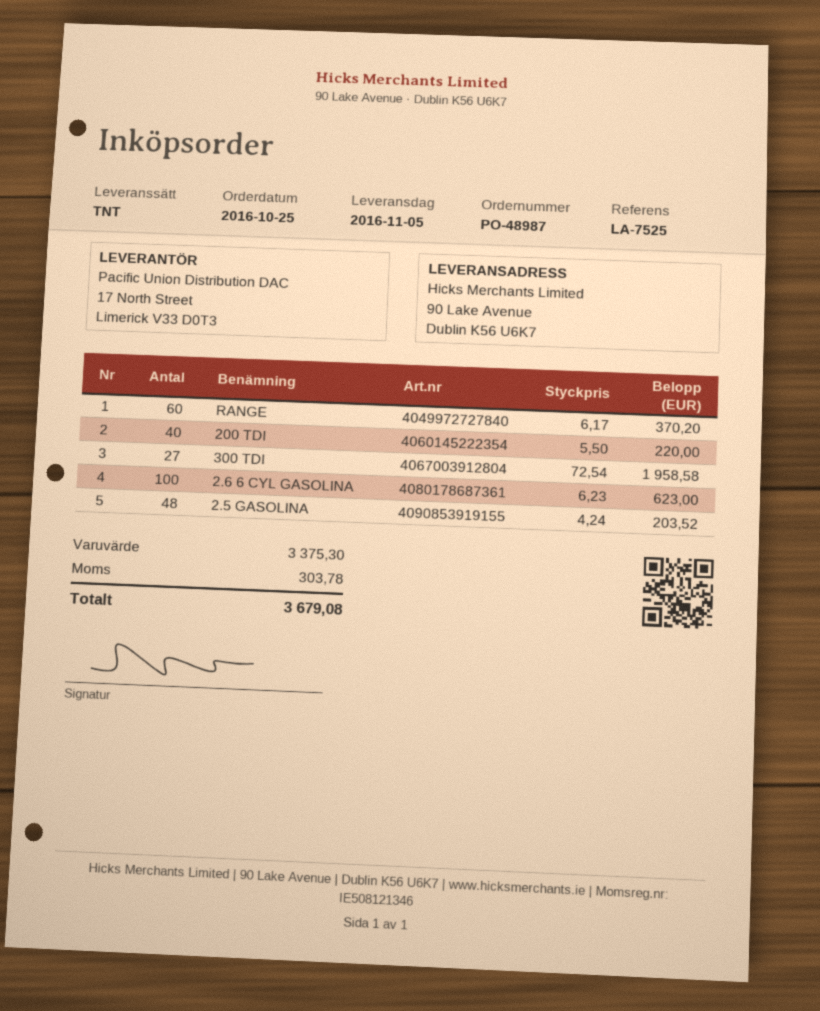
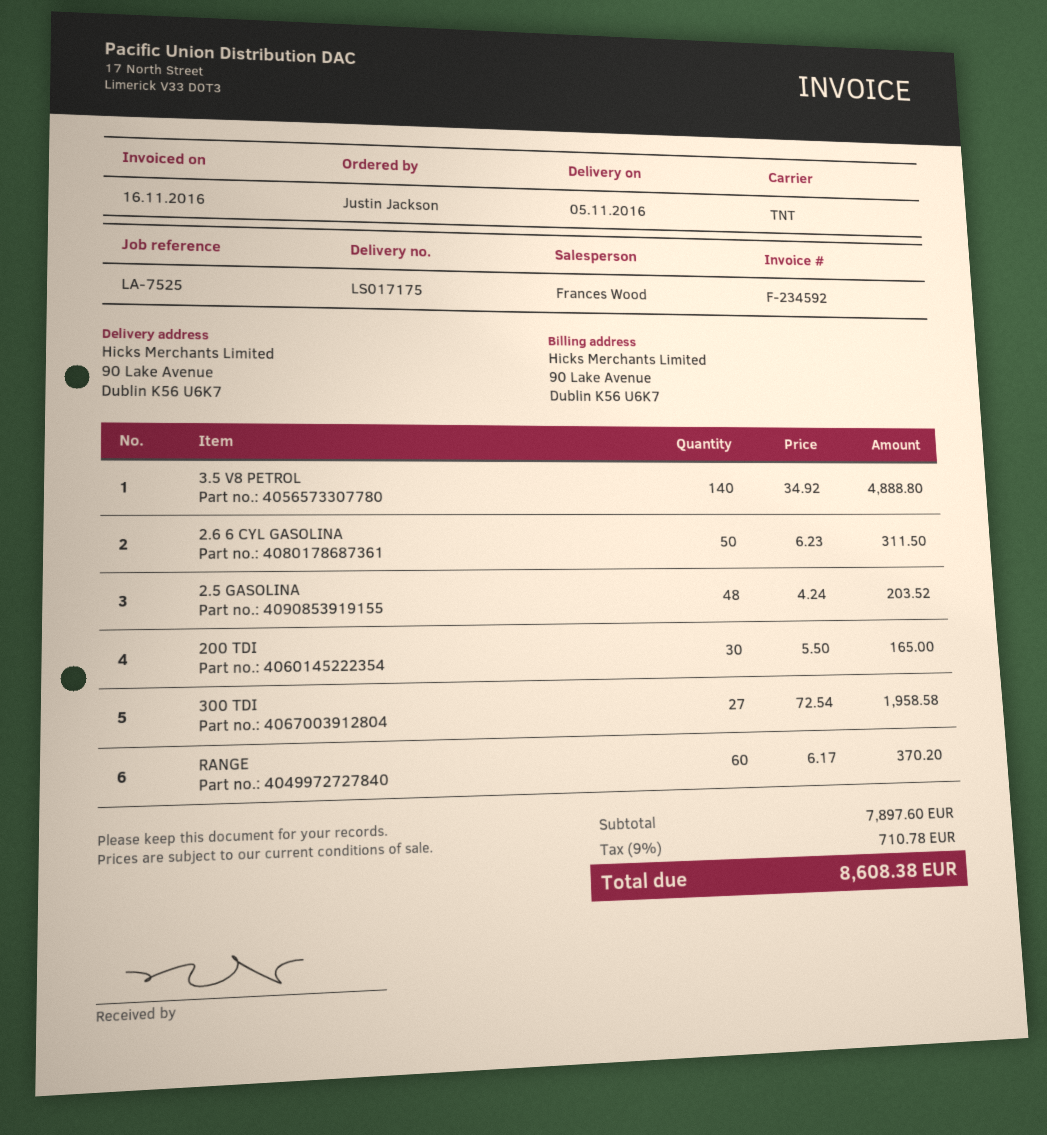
200 TDI: 40 x 5.50 = 220.00 -> 30 x 5.50 = 165.00
2.6 6 CYL GASOLINA: 100 x 6.23 = 623.00 -> 50 x 6.23 = 311.50
3.5 V8 PETROL: none -> 140 x 34.92 = 4888.80
subtotal: 3375.30 -> 7897.60
tax: 303.78 -> 710.78
total: 3679.08 -> 8608.38

